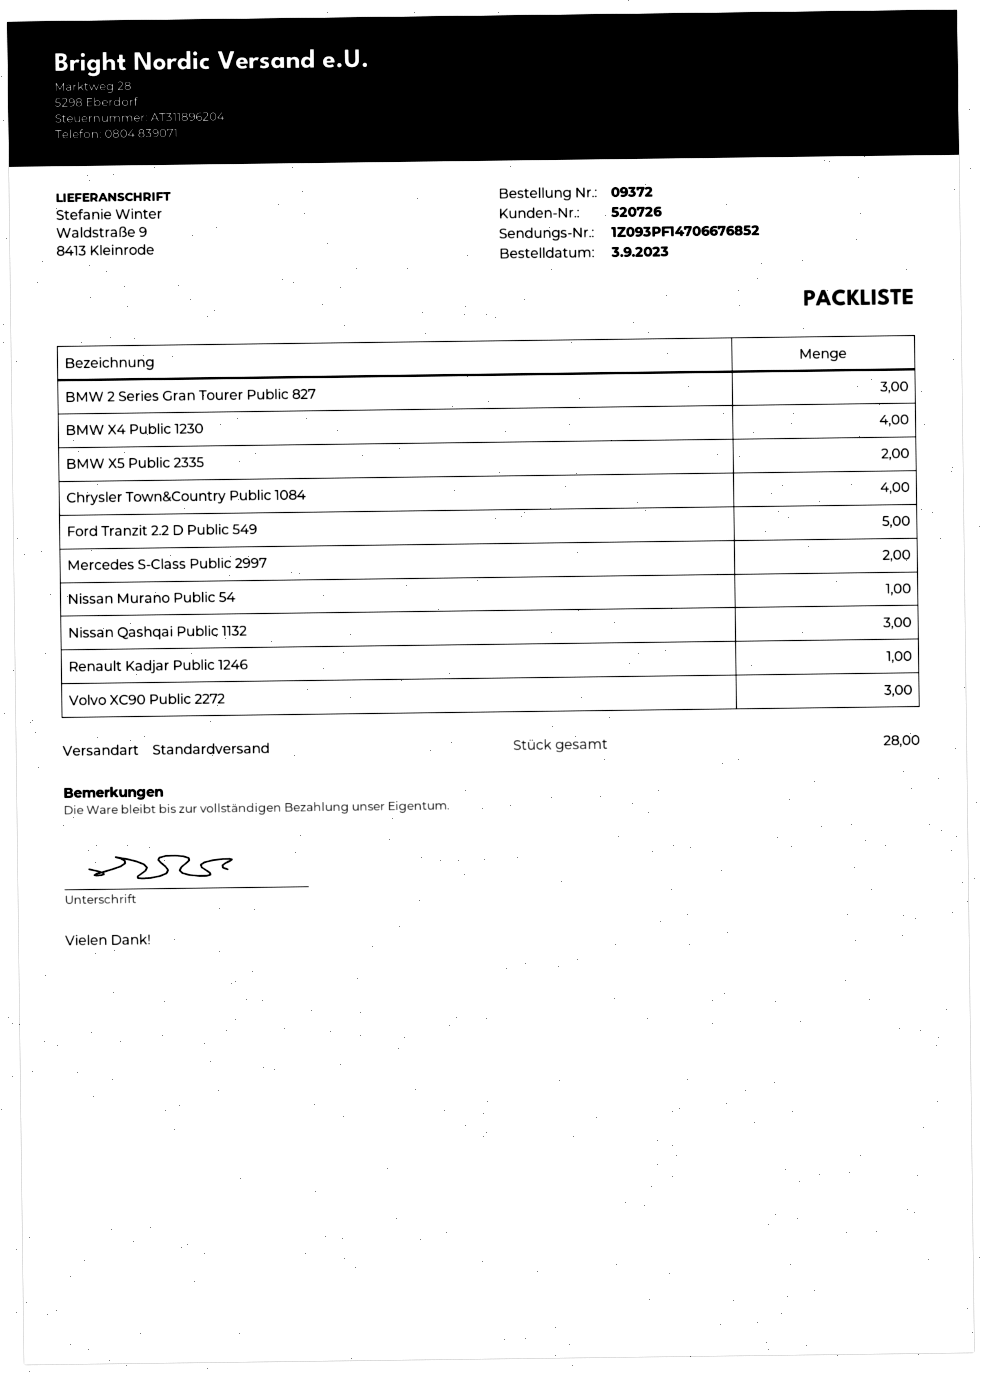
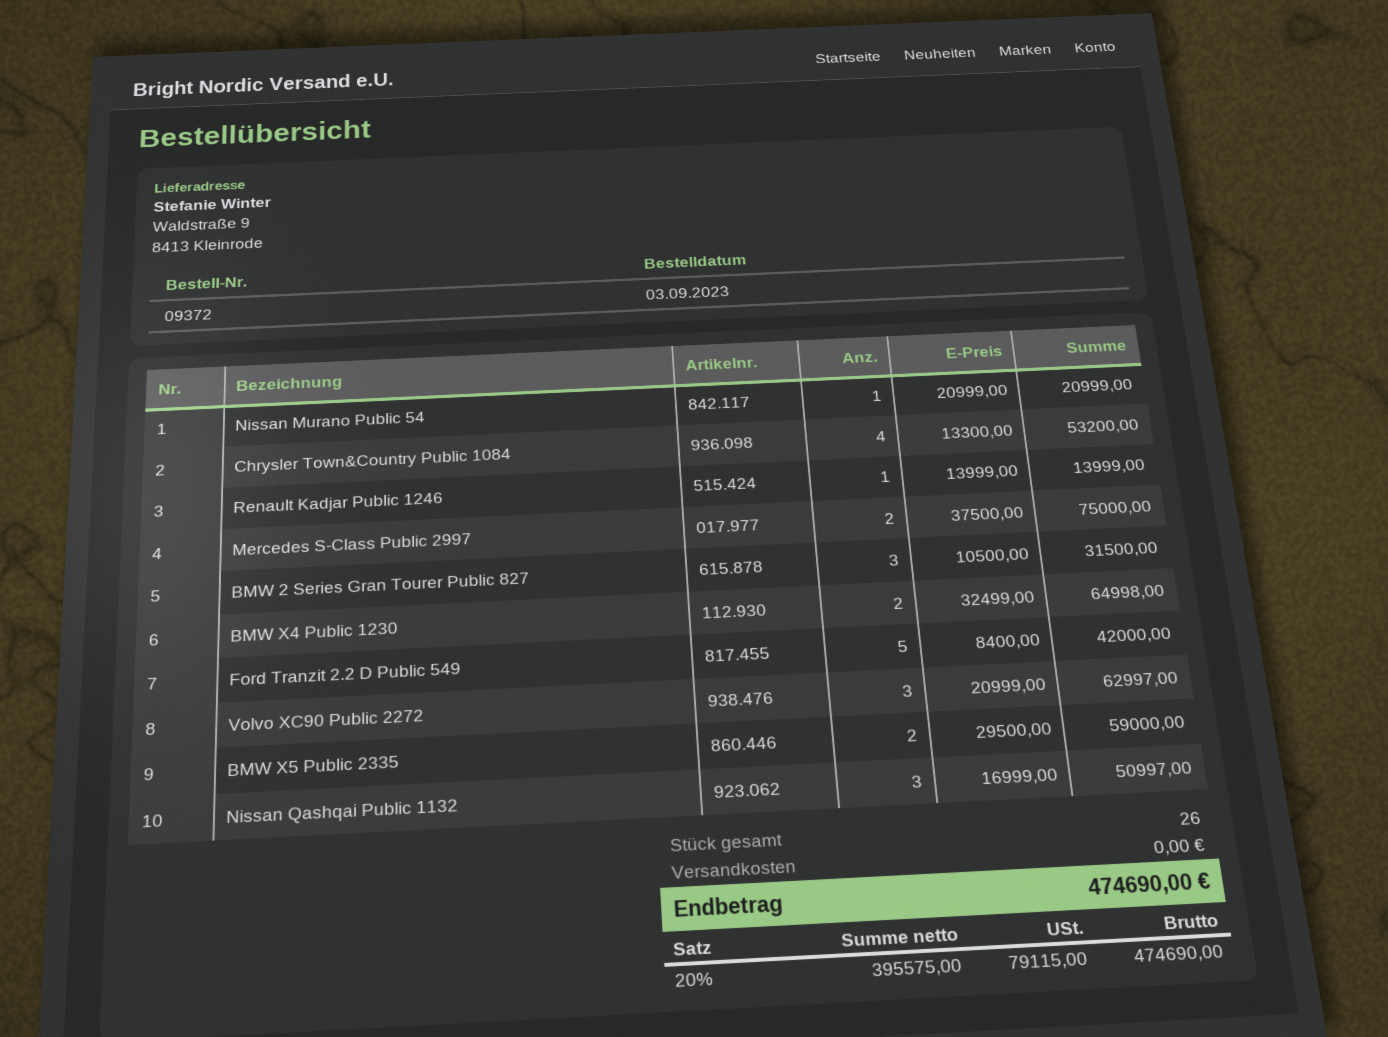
BMW X4 Public 1230: 4 -> 2
total quantity: 28 -> 26

